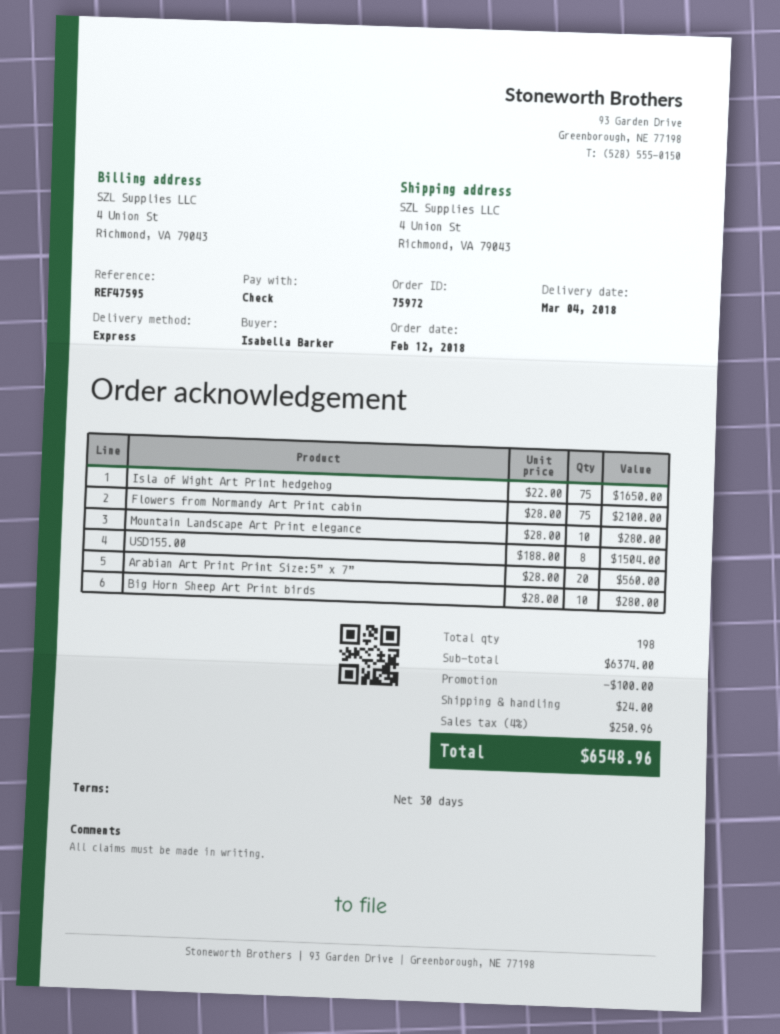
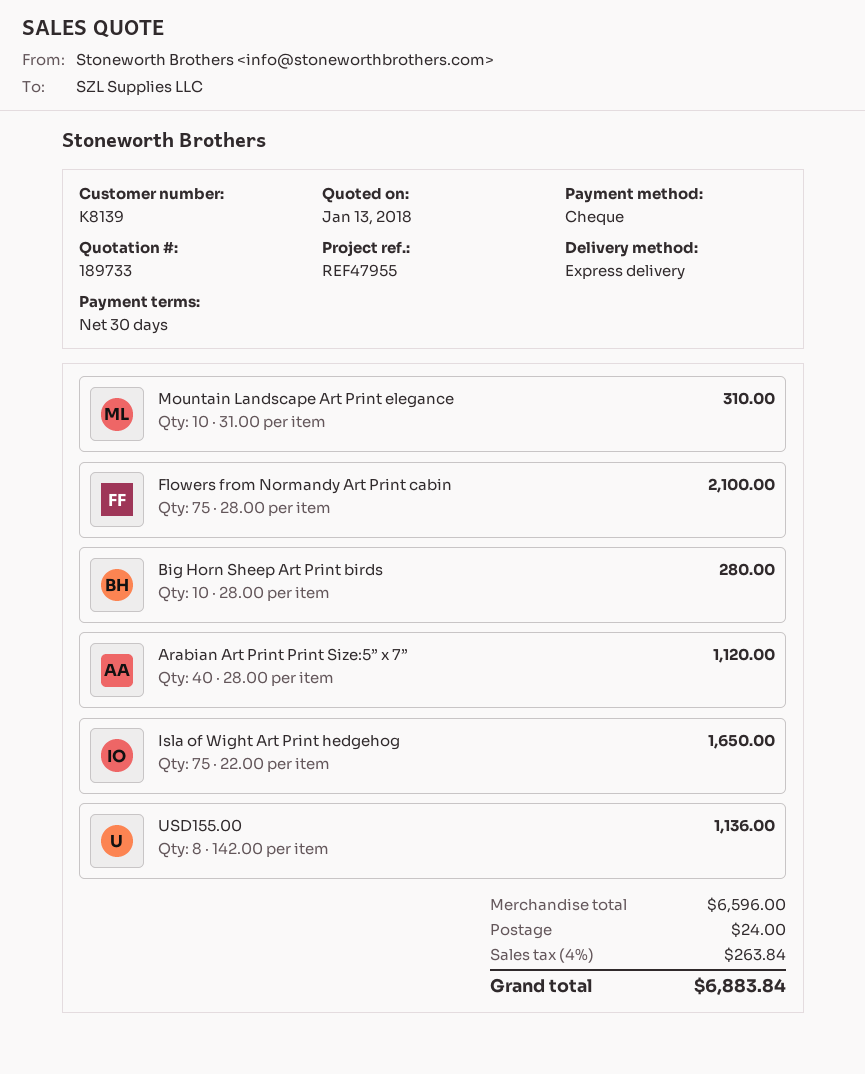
reference: REF47595 -> REF47955
Mountain Landscape Art Print elegance: 10 x 28.00 = 280.00 -> 10 x 31.00 = 310.00
USD155.00: 8 x 188.00 = 1504.00 -> 8 x 142.00 = 1136.00
Arabian Art Print Print Size:5” x 7”: 20 x 28.00 = 560.00 -> 40 x 28.00 = 1120.00
subtotal: 6374.00 -> 6596.00
discount: 100.00 -> none
tax: 4% = 250.96 -> 4% = 263.84
total: 6548.96 -> 6883.84

